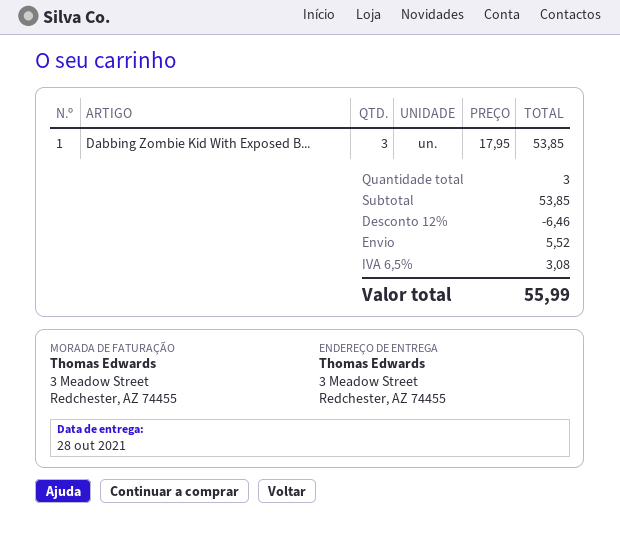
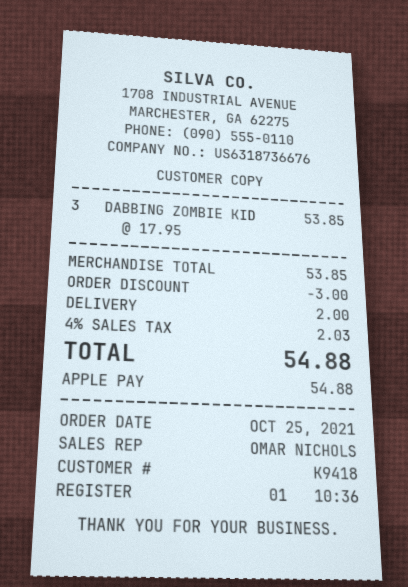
discount: 6.46 -> 3.00
shipping: 5.52 -> 2.00
tax: 6.5% = 3.08 -> 4% = 2.03
total: 55.99 -> 54.88

